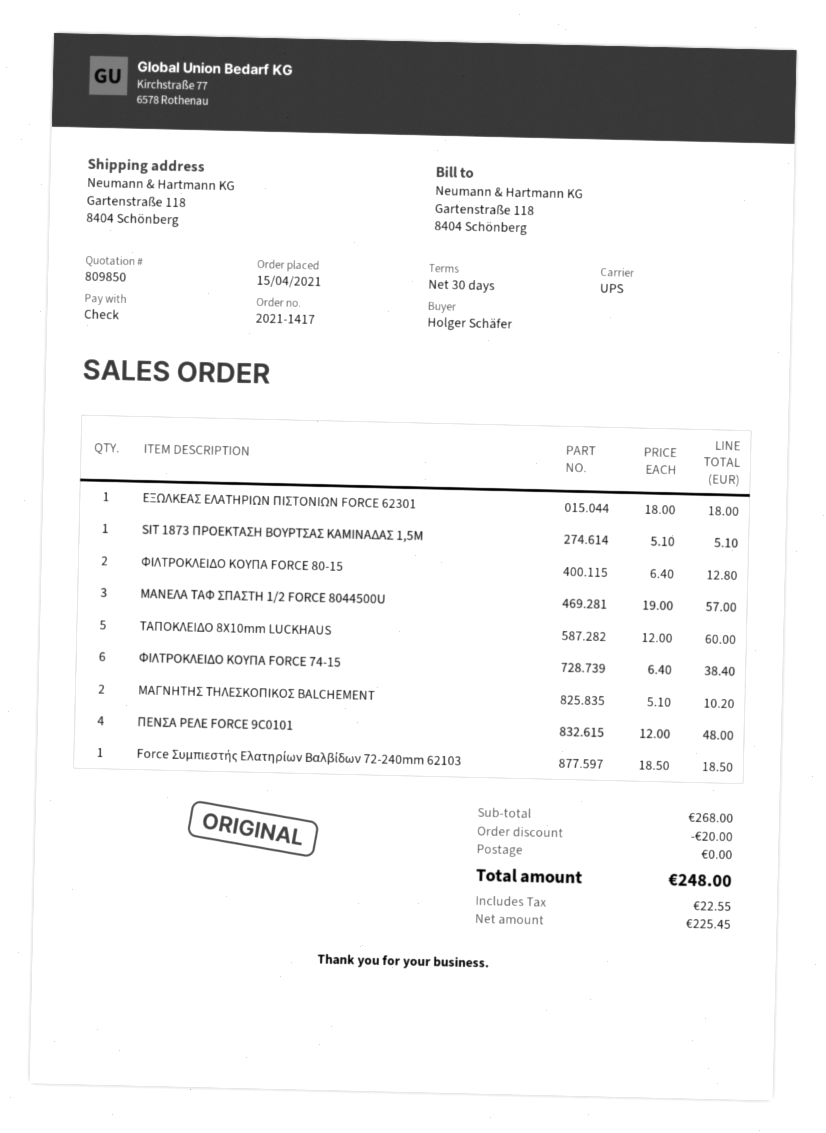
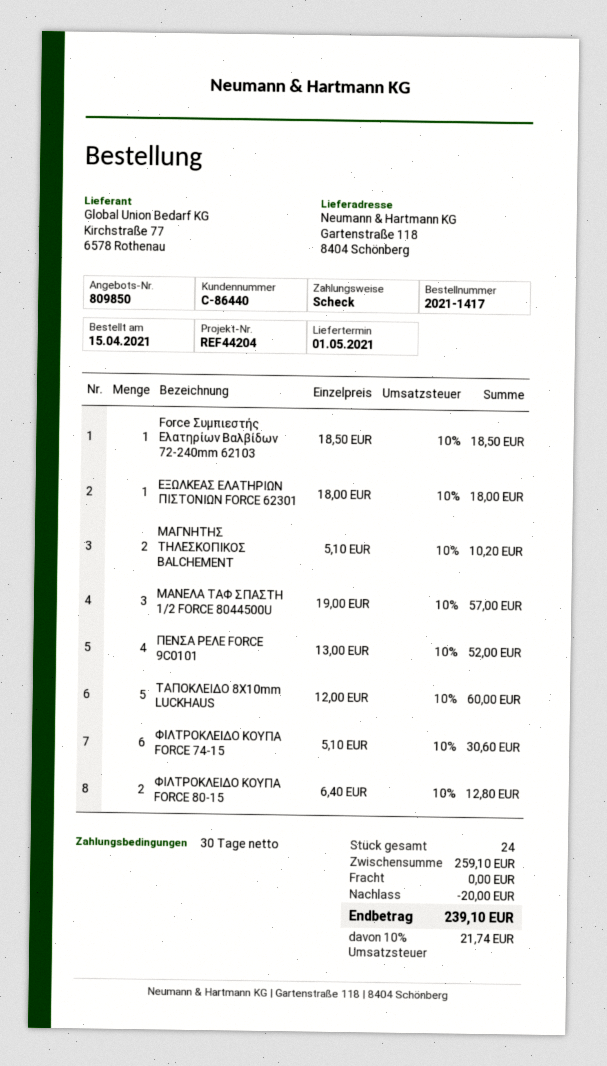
SIT 1873 ΠΡΟΕΚΤΑΣΗ ΒΟΥΡΤΣΑΣ ΚΑΜΙΝΑΔΑΣ 1,5Μ: 1 x 5.10 = 5.10 -> none
ΦΙΛΤΡΟΚΛΕΙΔΟ ΚΟΥΠΑ FORCE 74-15: 6 x 6.40 = 38.40 -> 6 x 5.10 = 30.60
ΠΕΝΣΑ ΡΕΛΕ FORCE 9C0101: 4 x 12.00 = 48.00 -> 4 x 13.00 = 52.00
subtotal: 268.00 -> 259.10
tax: 22.55 -> 21.74
total: 248.00 -> 239.10

